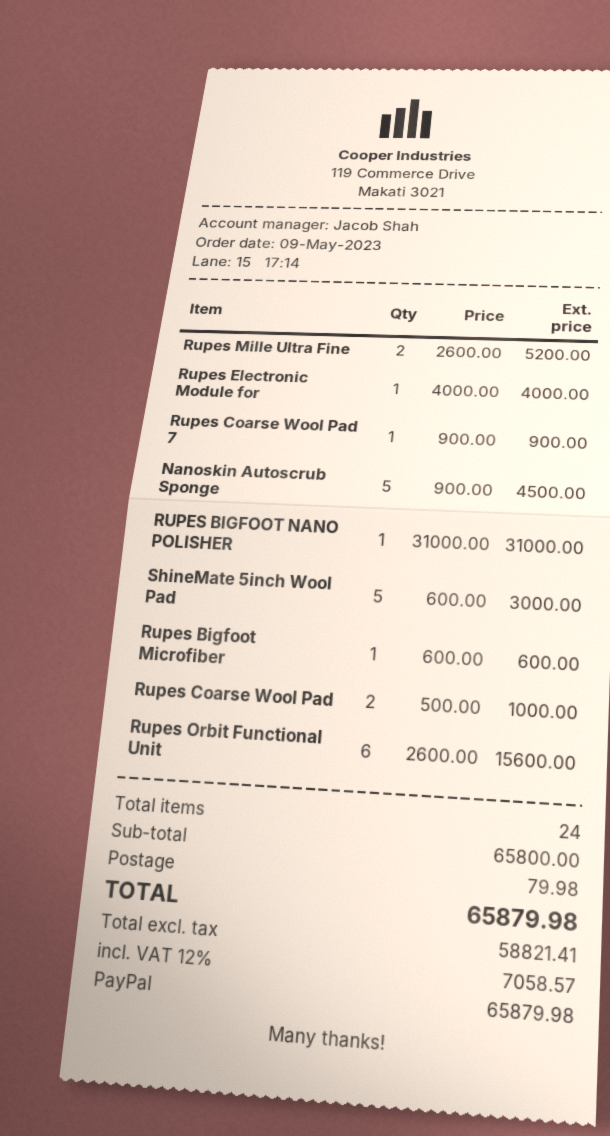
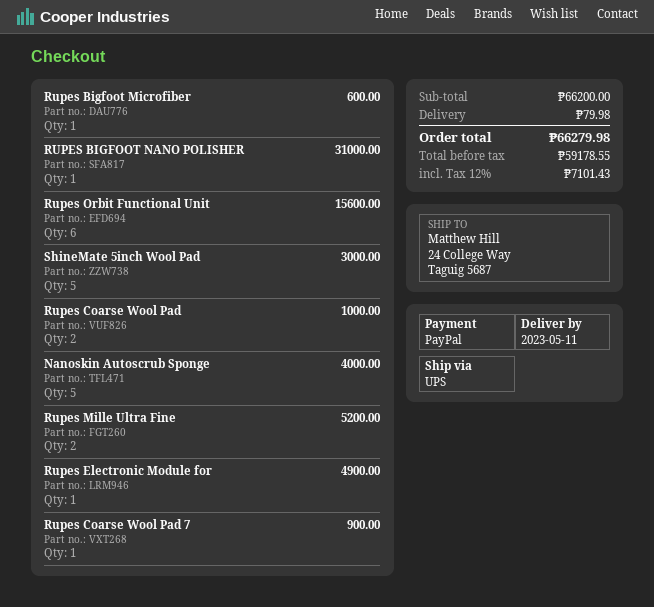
Rupes Electronic Module for: 1 for 4000.00 -> 1 for 4900.00
Nanoskin Autoscrub Sponge: 5 for 4500.00 -> 5 for 4000.00
subtotal: 65800.00 -> 66200.00
net: 58821.41 -> 59178.55
tax: 12% = 7058.57 -> 12% = 7101.43
total: 65879.98 -> 66279.98

